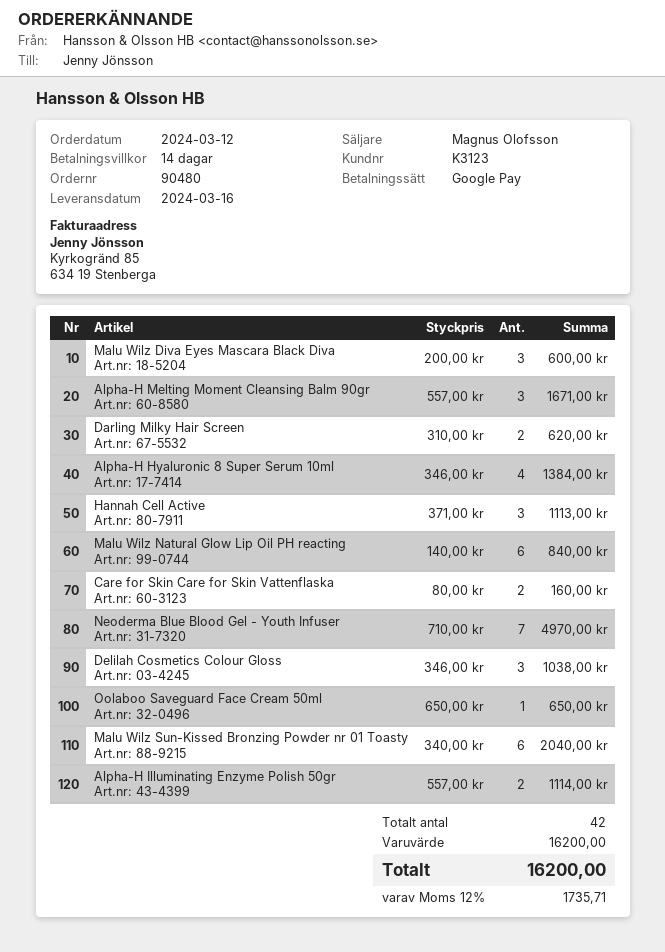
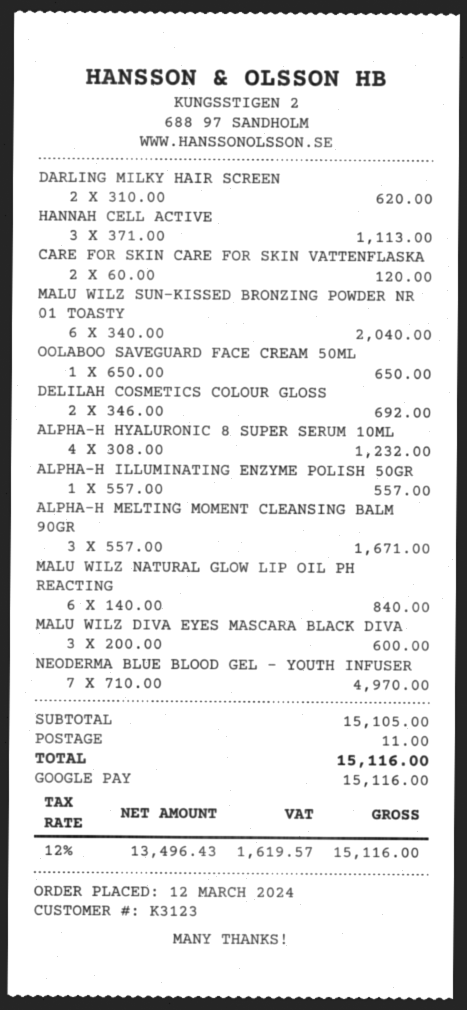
Alpha-H Hyaluronic 8 Super Serum 10ml: 4 x 346.00 = 1384.00 -> 4 x 308.00 = 1232.00
Care for Skin Care for Skin Vattenflaska: 2 x 80.00 = 160.00 -> 2 x 60.00 = 120.00
Delilah Cosmetics Colour Gloss: 3 x 346.00 = 1038.00 -> 2 x 346.00 = 692.00
Alpha-H Illuminating Enzyme Polish 50gr: 2 x 557.00 = 1114.00 -> 1 x 557.00 = 557.00
subtotal: 16200.00 -> 15105.00
shipping: none -> 11.00
tax: 12% = 1735.71 -> 12% = 1619.57
total: 16200.00 -> 15116.00

